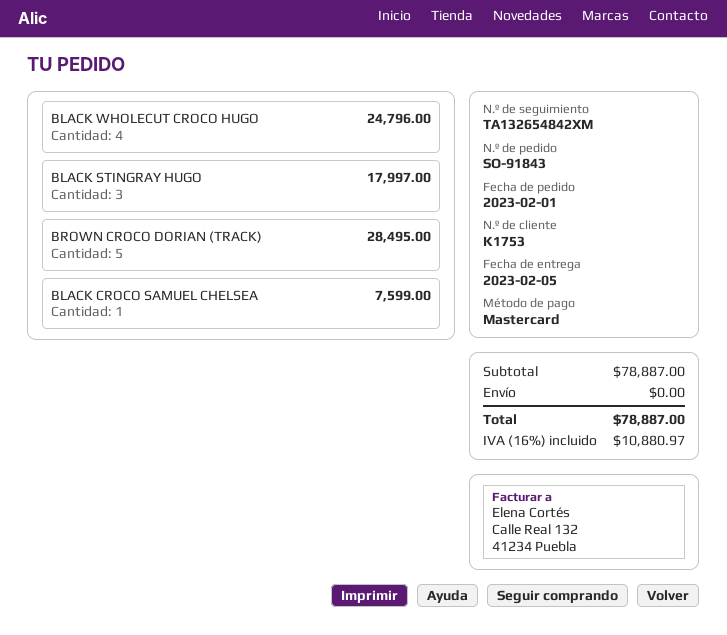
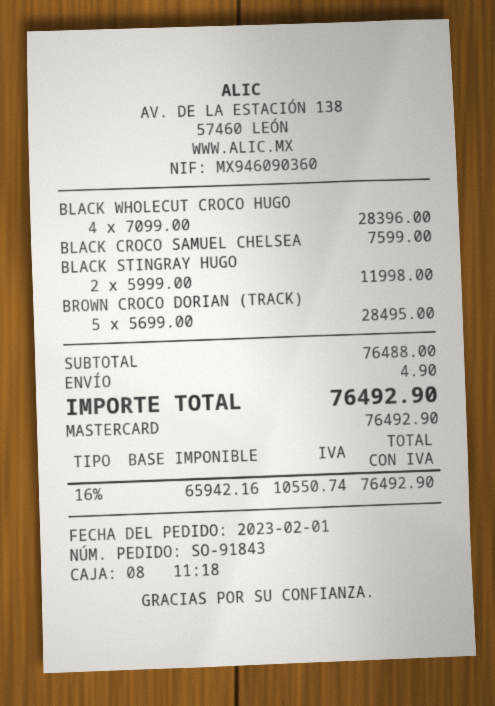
BLACK WHOLECUT CROCO HUGO: 4 for 24796.00 -> 4 for 28396.00
BLACK STINGRAY HUGO: 3 for 17997.00 -> 2 for 11998.00
subtotal: 78887.00 -> 76488.00
shipping: 0.00 -> 4.90
tax: 16% = 10880.97 -> 16% = 10550.74
total: 78887.00 -> 76492.90

